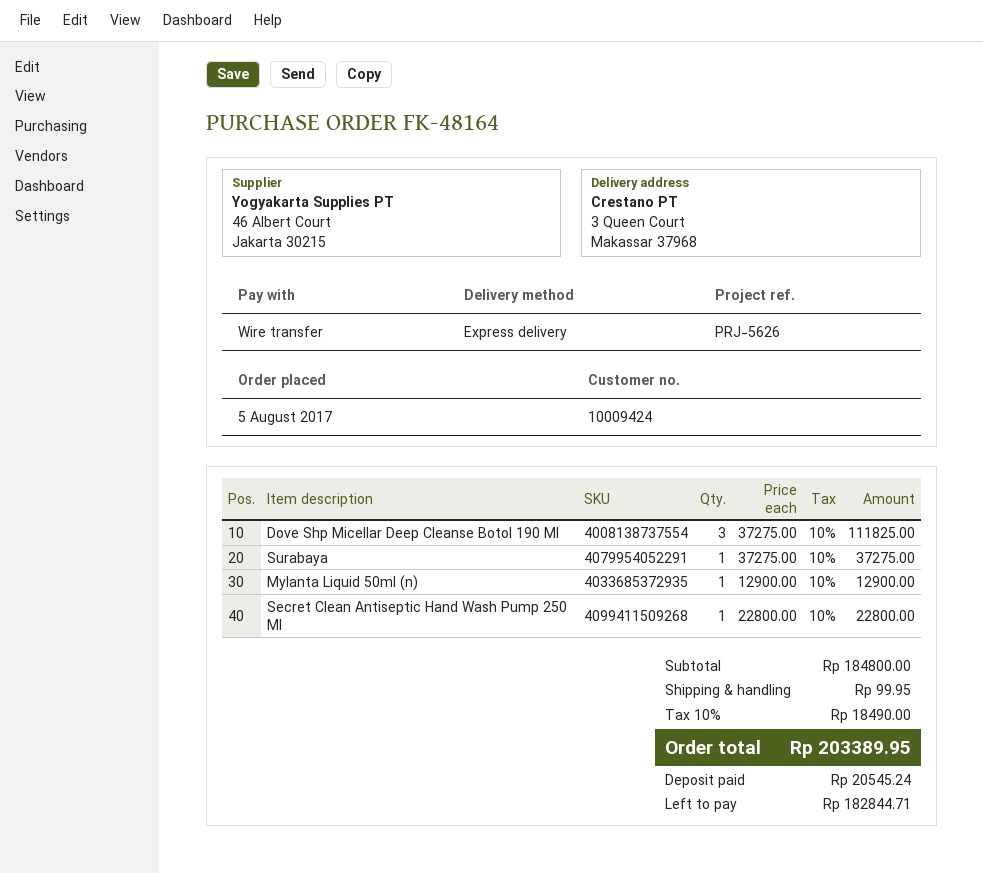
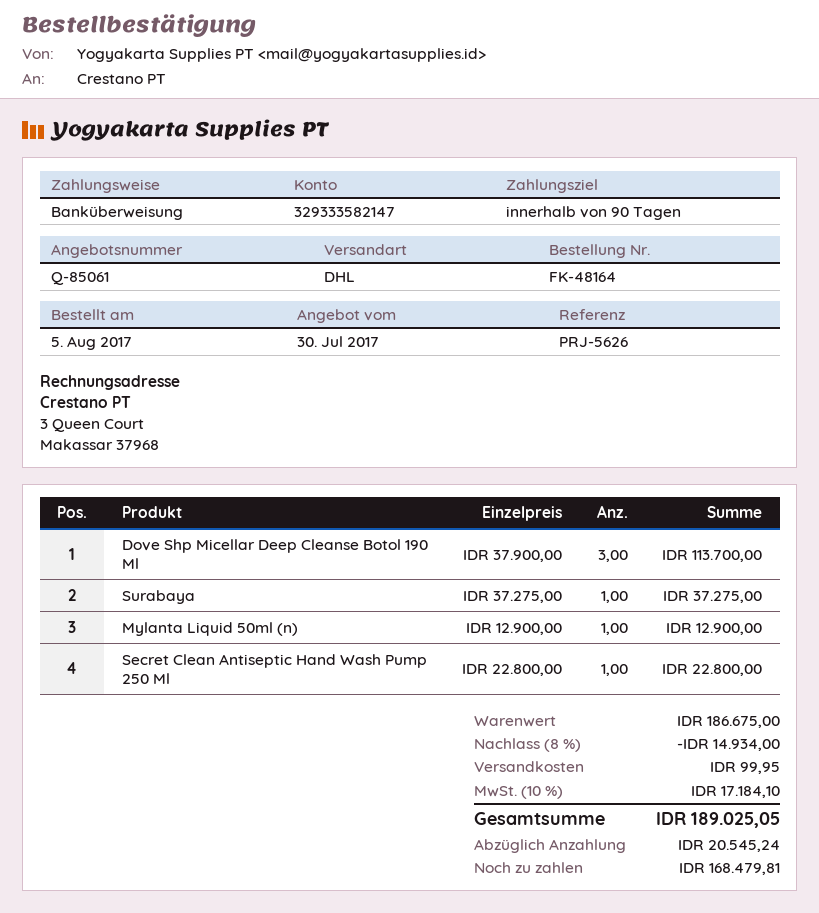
shipping method: express -> DHL
Dove Shp Micellar Deep Cleanse Botol 190 Ml: 3 x 37275.00 = 111825.00 -> 3 x 37900.00 = 113700.00
subtotal: 184800.00 -> 186675.00
discount: none -> 8% = 14934.00
tax: 10% = 18490.00 -> 10% = 17184.10
total: 203389.95 -> 189025.05
balance: 182844.71 -> 168479.81

